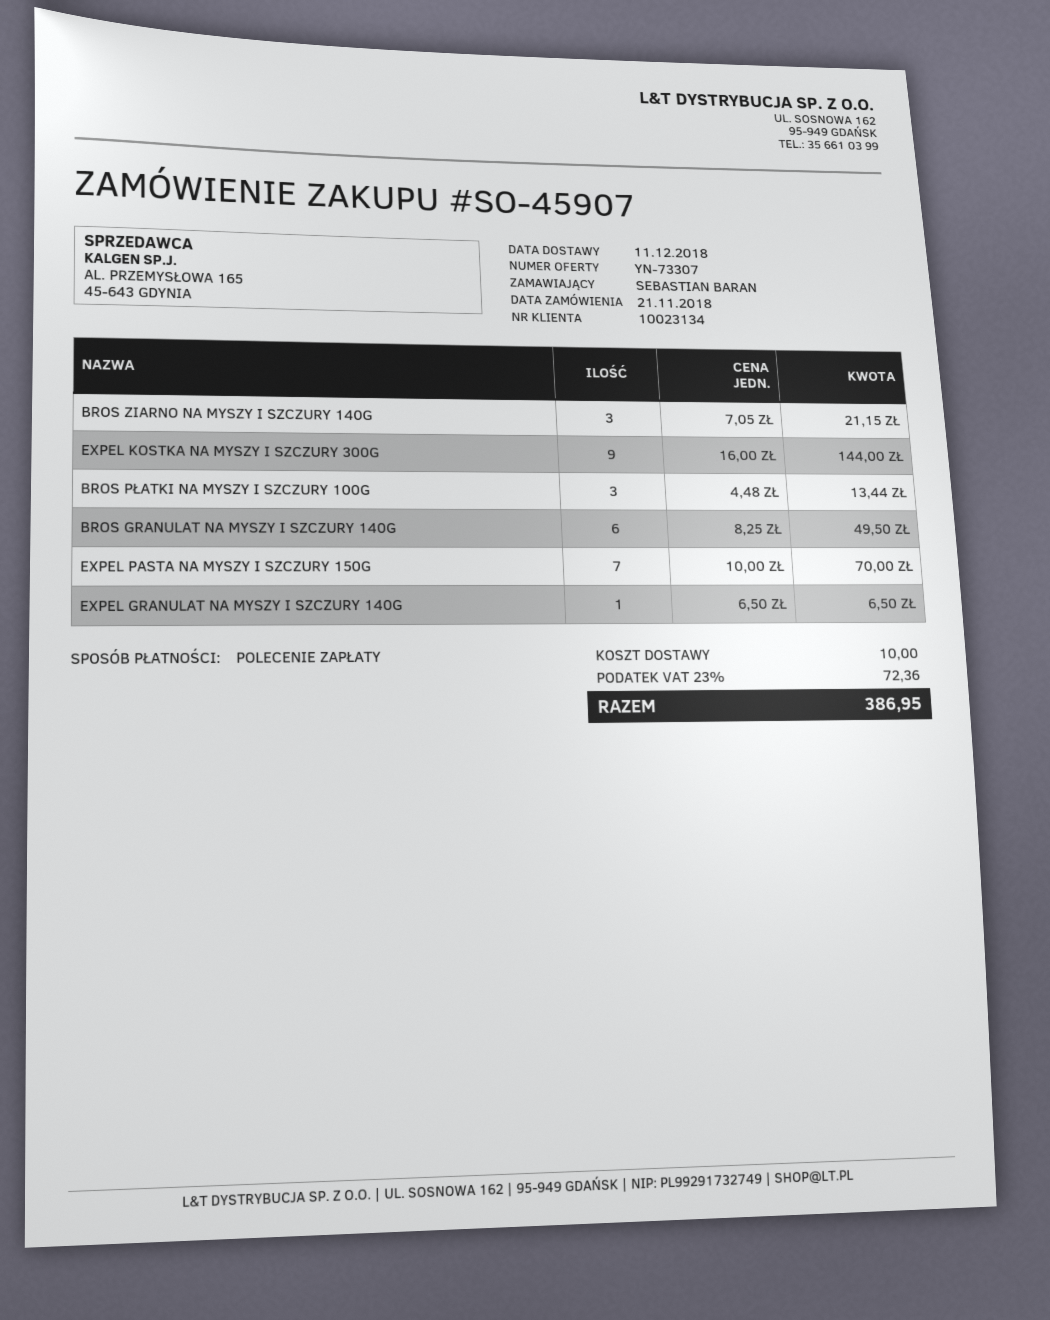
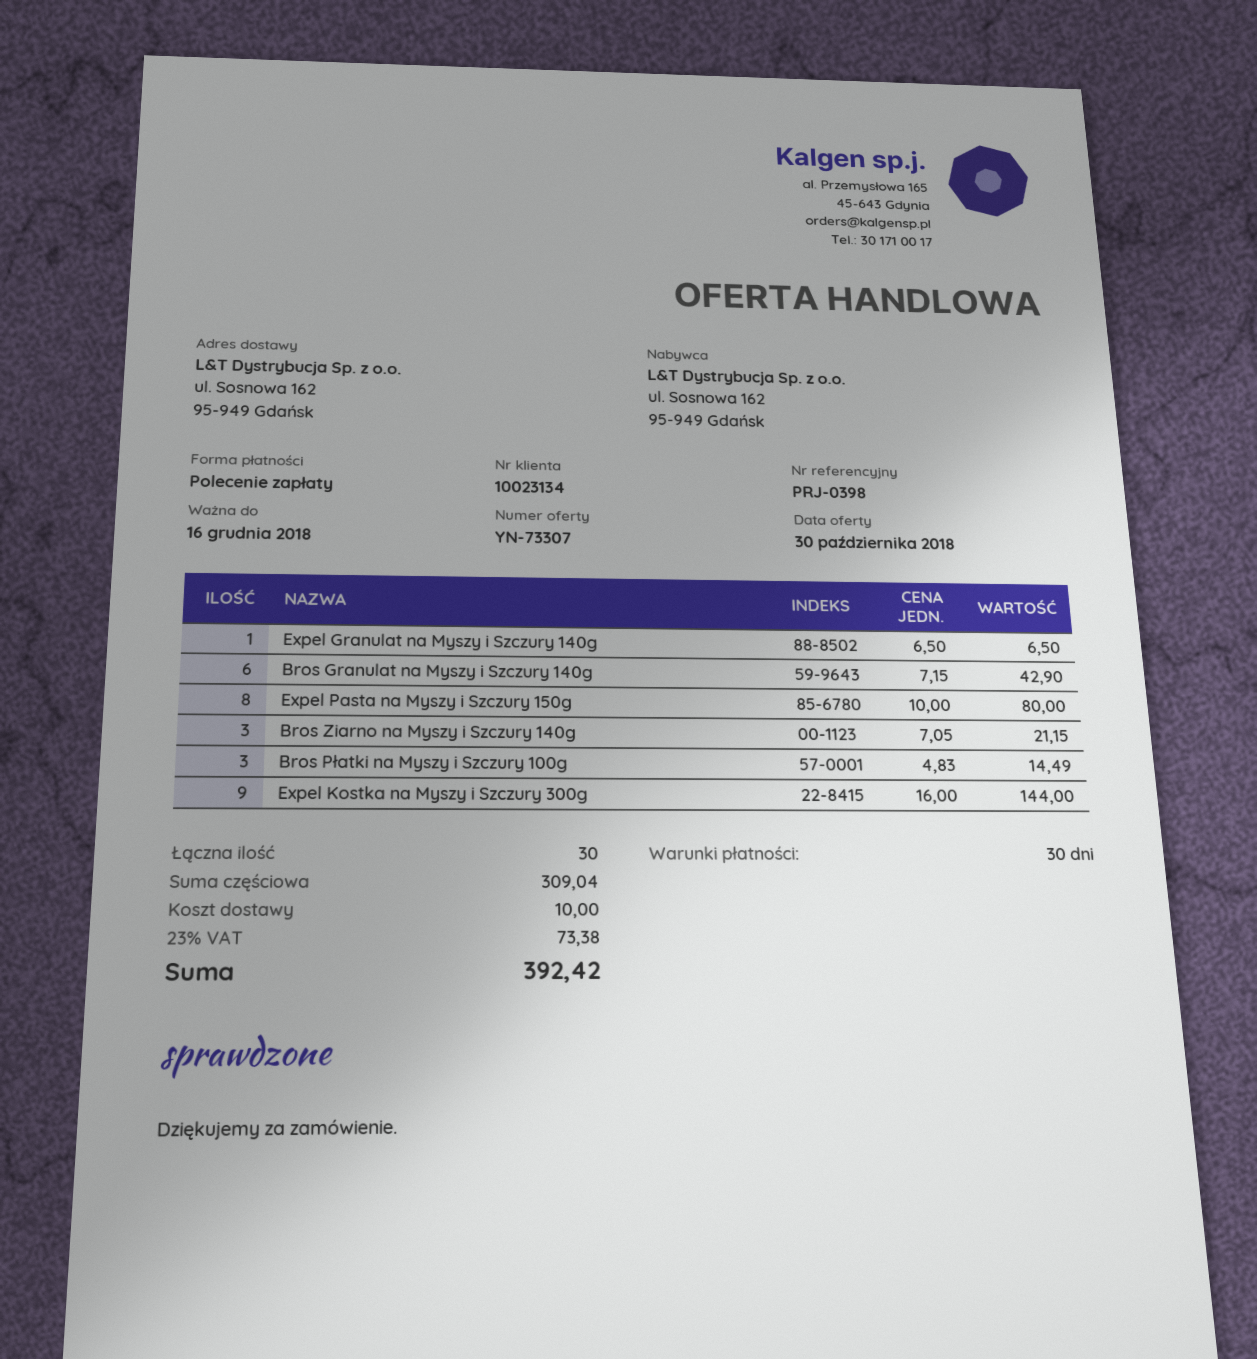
BROS PŁATKI NA MYSZY I SZCZURY 100G: 3 x 4.48 = 13.44 -> 3 x 4.83 = 14.49
BROS GRANULAT NA MYSZY I SZCZURY 140G: 6 x 8.25 = 49.50 -> 6 x 7.15 = 42.90
EXPEL PASTA NA MYSZY I SZCZURY 150G: 7 x 10.00 = 70.00 -> 8 x 10.00 = 80.00
tax: 23% = 72.36 -> 23% = 73.38
total: 386.95 -> 392.42

